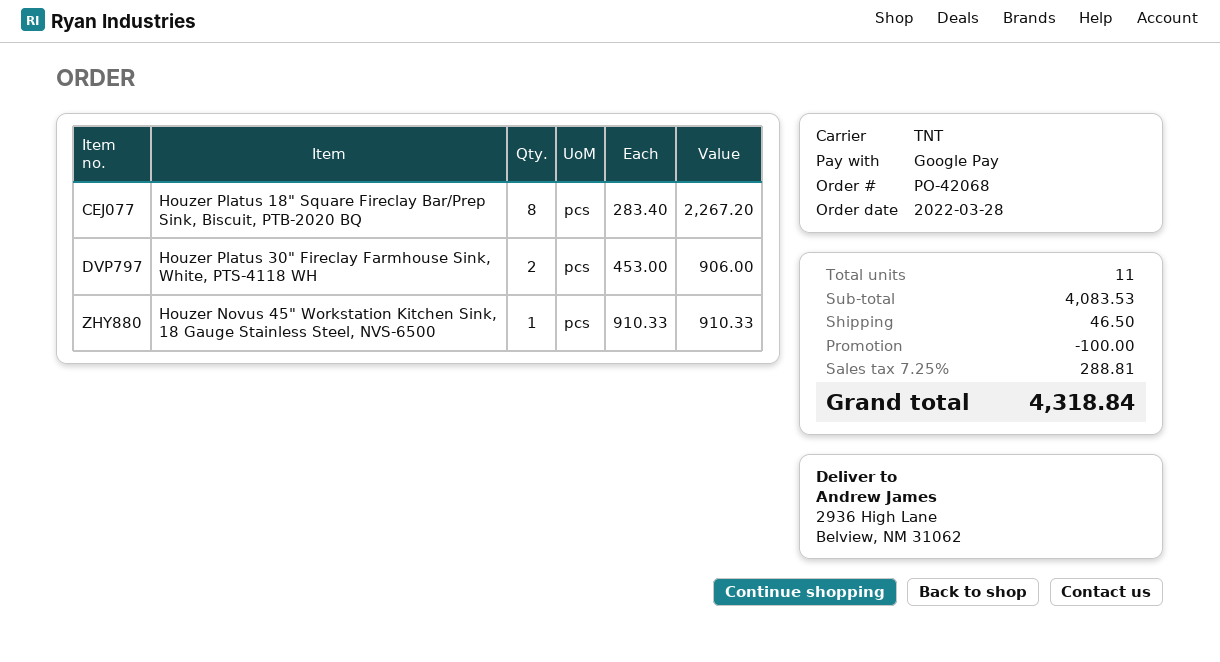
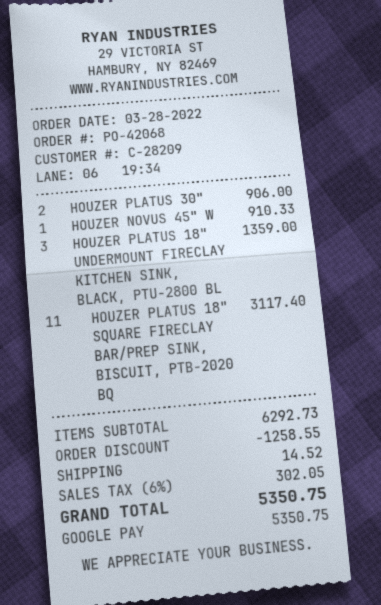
Houzer Platus 18" Square Fireclay Bar/Prep Sink, Biscuit, PTB-2020 BQ: 8 for 2267.20 -> 11 for 3117.40
HOUZER PLATUS 18" UNDERMOUNT FIRECLAY KITCHEN SINK, BLACK, PTU-2800 BL: none -> 3 for 1359.00
subtotal: 4083.53 -> 6292.73
discount: 100.00 -> 1258.55
shipping: 46.50 -> 14.52
tax: 7.25% = 288.81 -> 6% = 302.05
total: 4318.84 -> 5350.75

